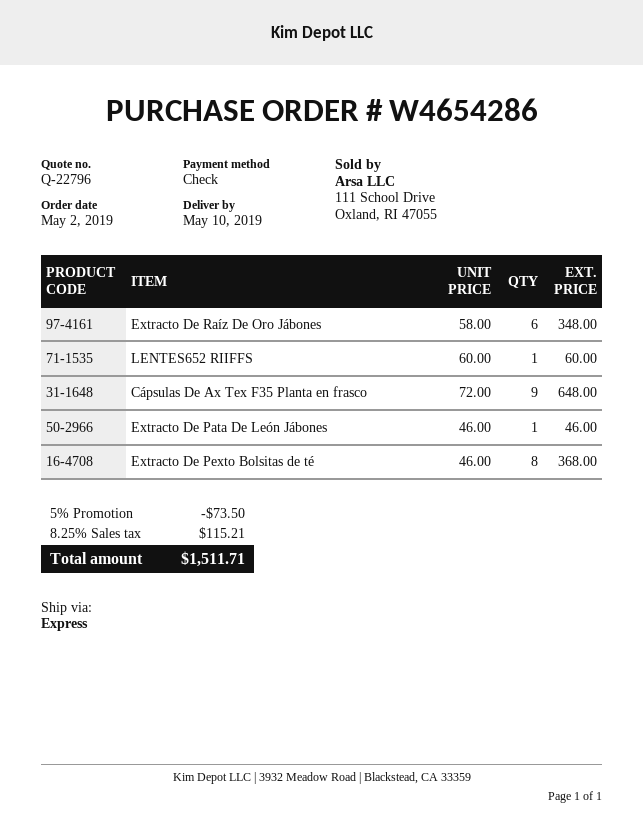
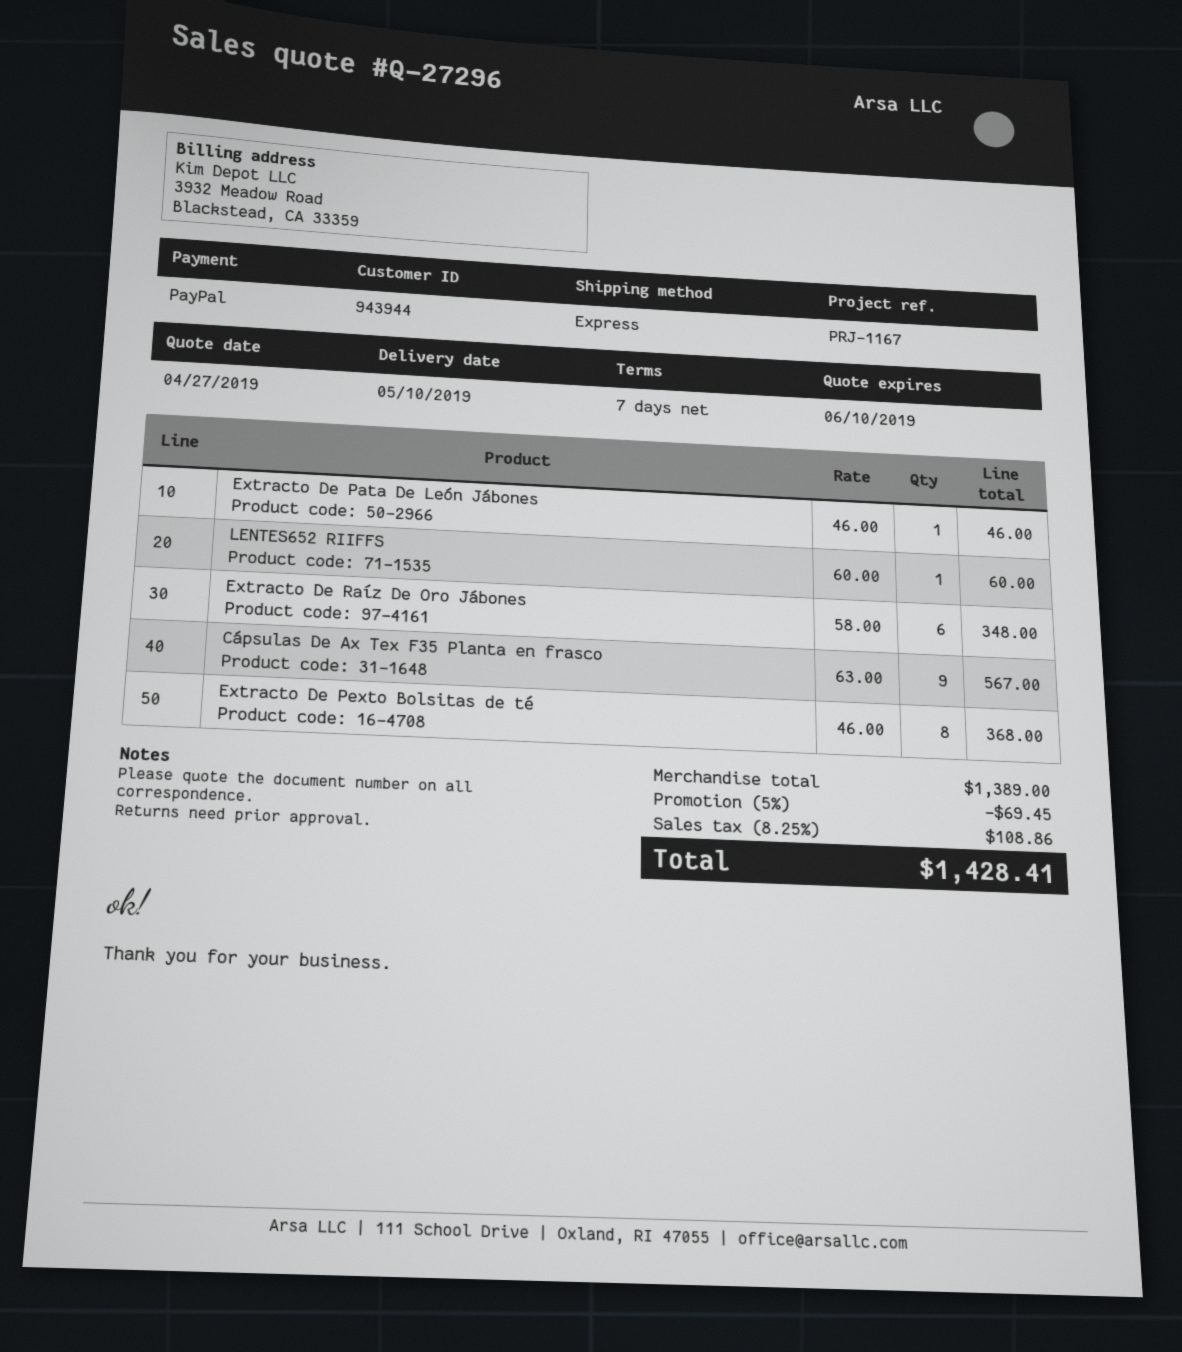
quote number: Q-22796 -> Q-27296
payment method: cheque -> PayPal
Cápsulas De Ax Tex F35 Planta en frasco: 9 x 72.00 = 648.00 -> 9 x 63.00 = 567.00
discount: 5% = 73.50 -> 5% = 69.45
tax: 8.25% = 115.21 -> 8.25% = 108.86
total: 1511.71 -> 1428.41

